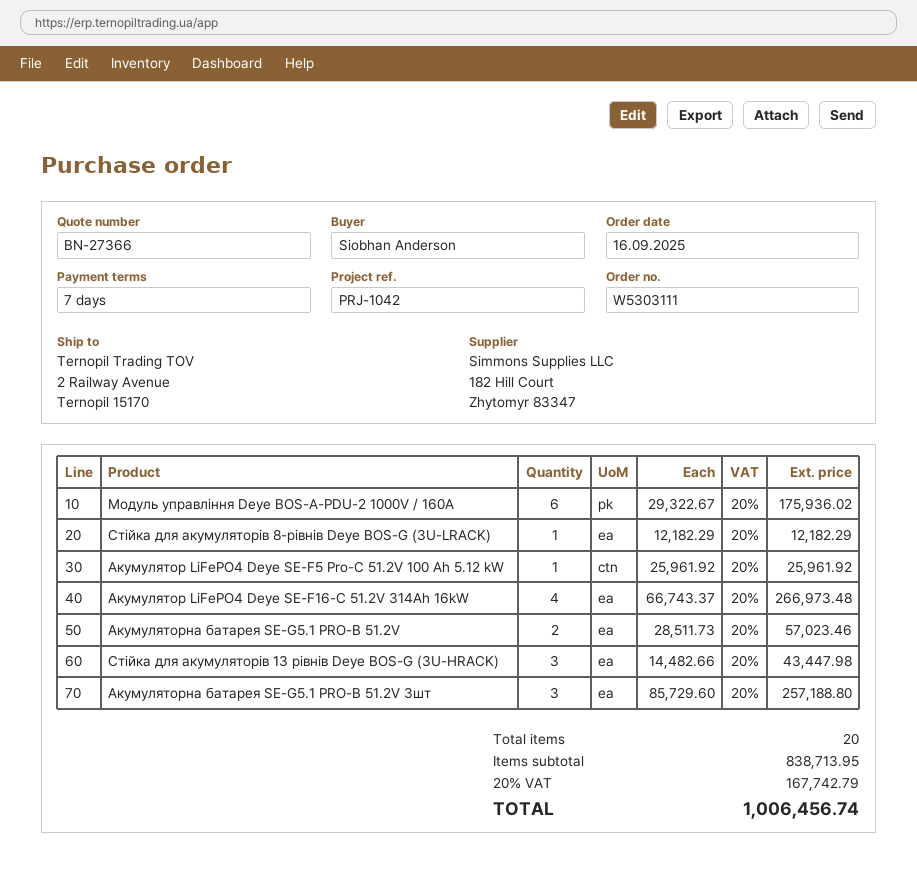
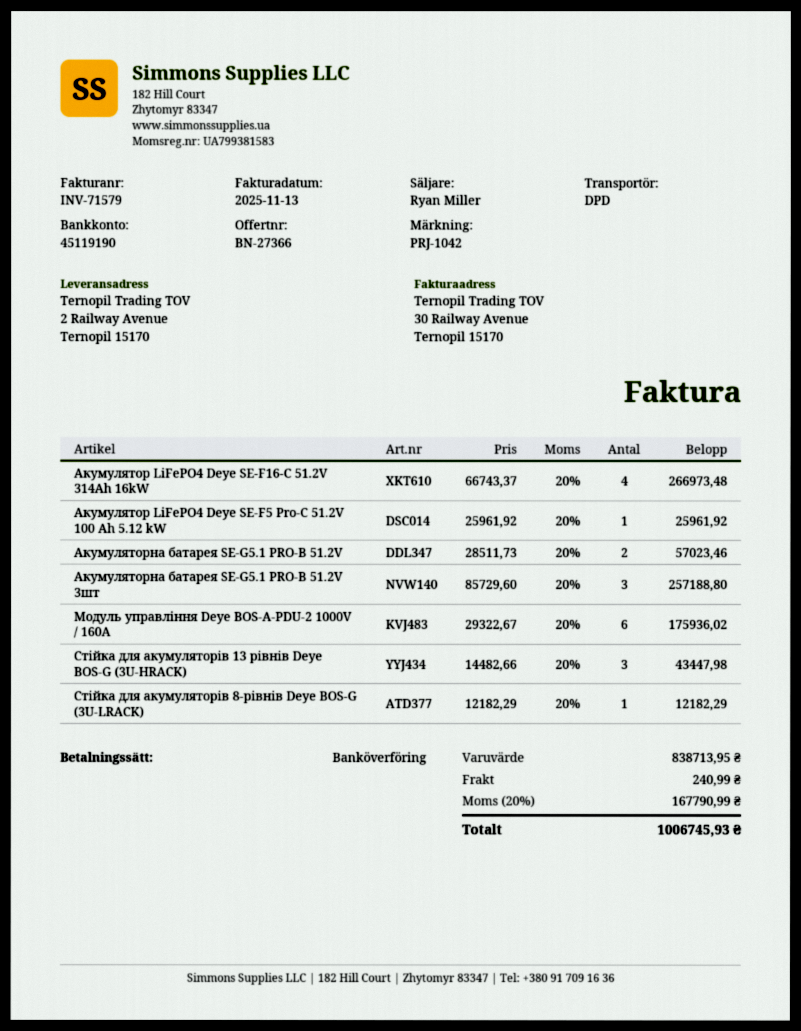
shipping: none -> 240.99
tax: 20% = 167742.79 -> 20% = 167790.99
total: 1006456.74 -> 1006745.93

